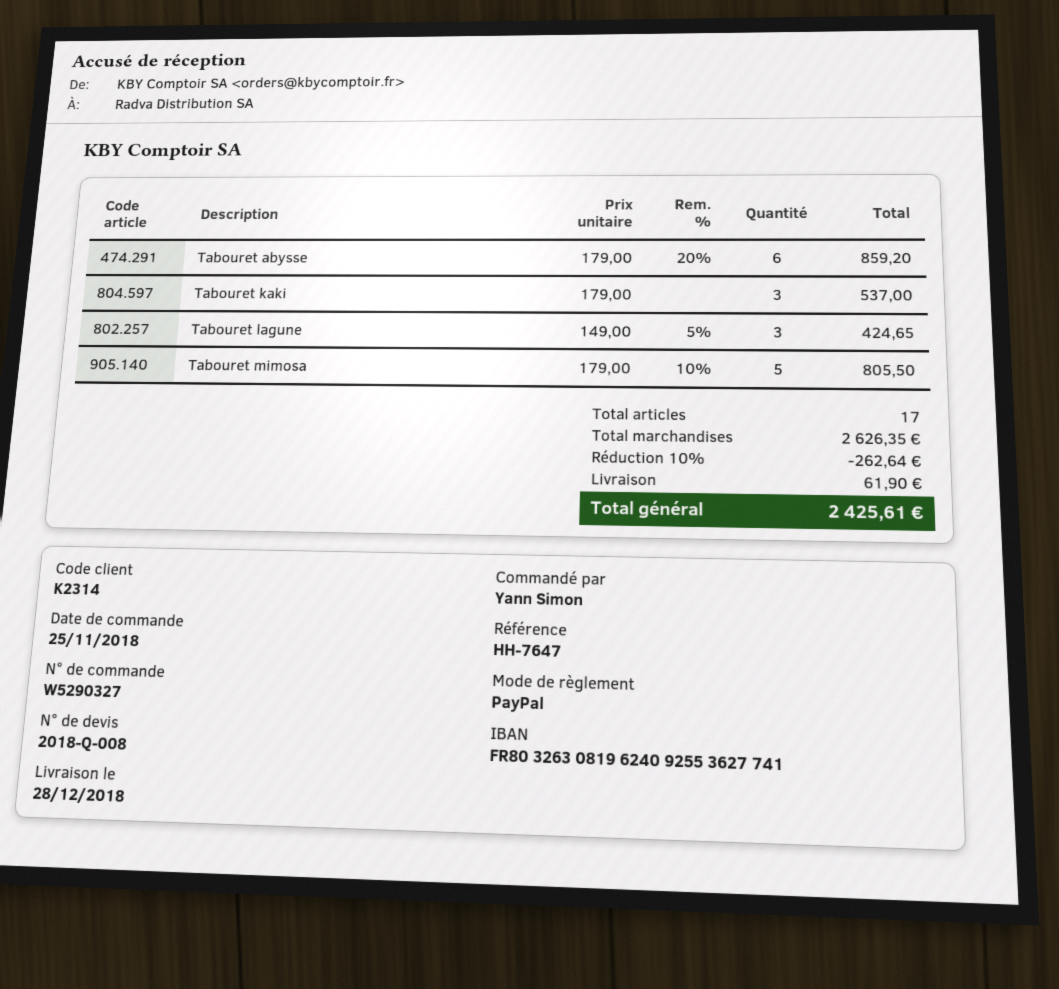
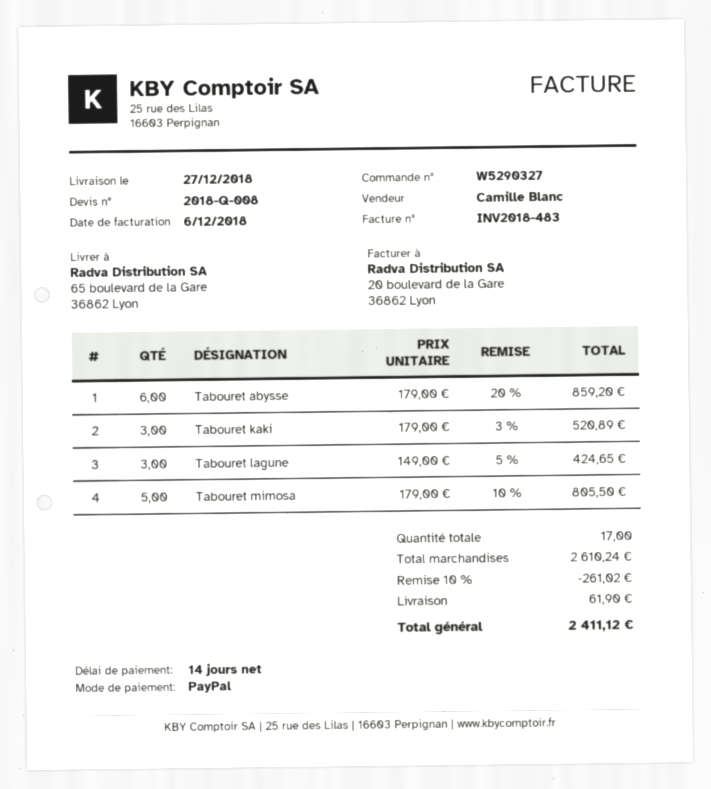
delivery date: 2018-12-28 -> 2018-12-27
Tabouret kaki: 3 x 179.00 = 537.00 -> 3 x 179.00 - 3% = 520.89
subtotal: 2626.35 -> 2610.24
discount: 10% = 262.64 -> 10% = 261.02
total: 2425.61 -> 2411.12

